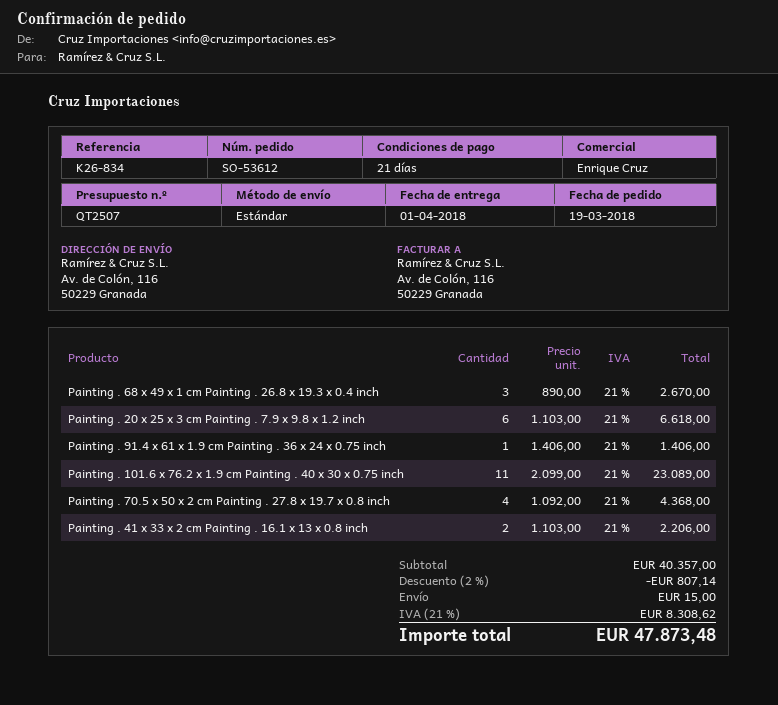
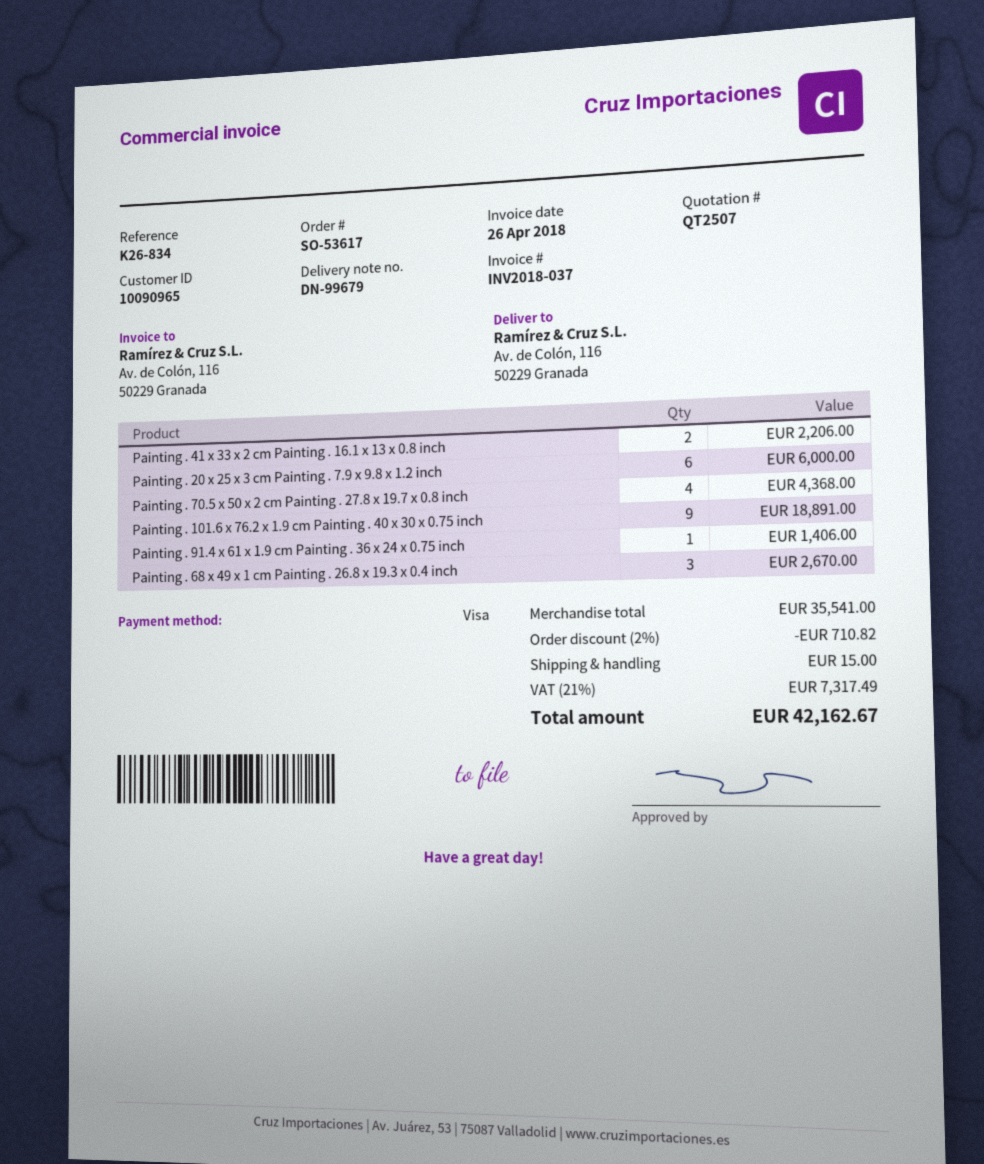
order number: SO-53612 -> SO-53617
Painting . 20 x 25 x 3 cm Painting . 7.9 x 9.8 x 1.2 inch: 6 for 6618.00 -> 6 for 6000.00
Painting . 101.6 x 76.2 x 1.9 cm Painting . 40 x 30 x 0.75 inch: 11 for 23089.00 -> 9 for 18891.00
subtotal: 40357.00 -> 35541.00
discount: 2% = 807.14 -> 2% = 710.82
tax: 21% = 8308.62 -> 21% = 7317.49
total: 47873.48 -> 42162.67

